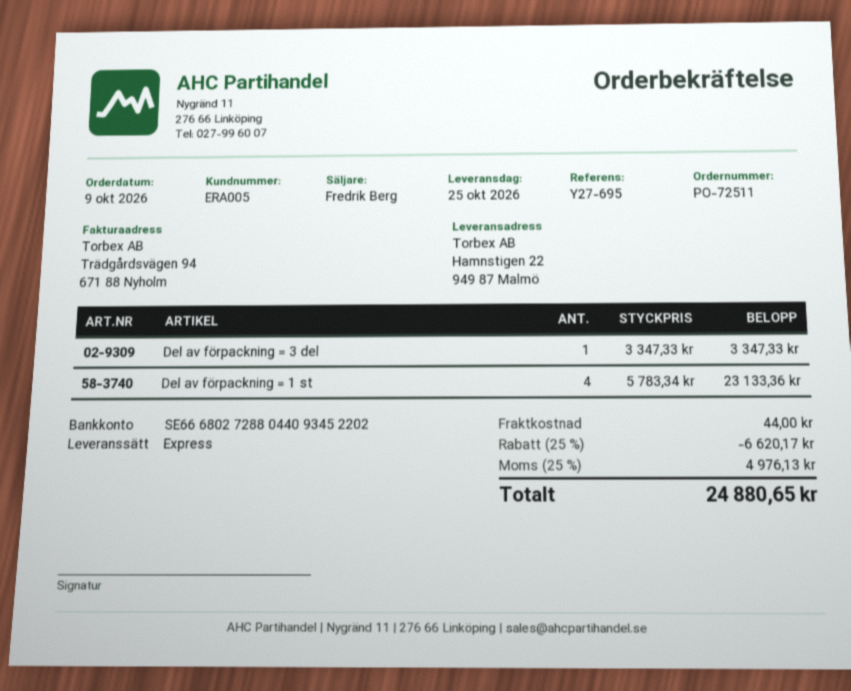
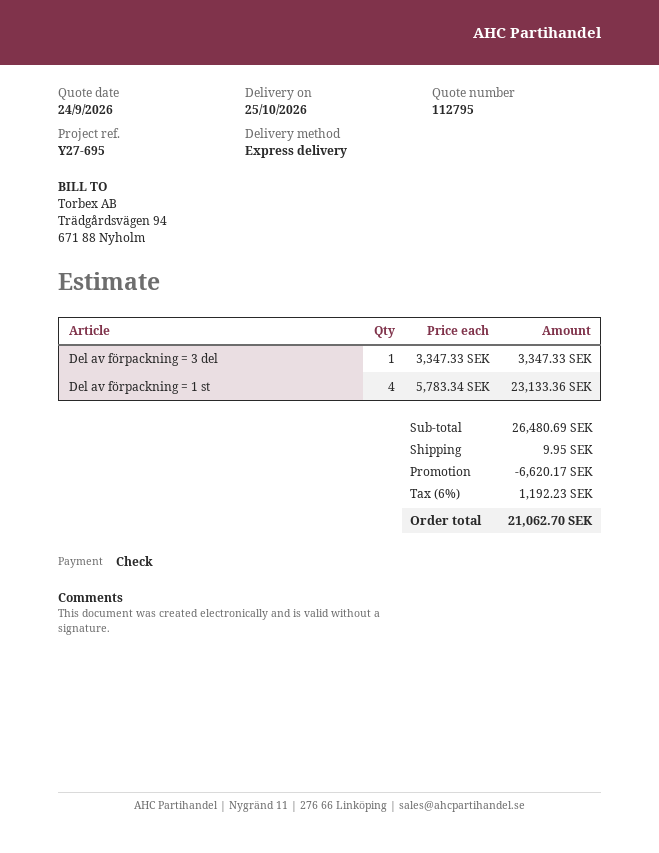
shipping: 44.00 -> 9.95
tax: 25% = 4976.13 -> 6% = 1192.23
total: 24880.65 -> 21062.70

